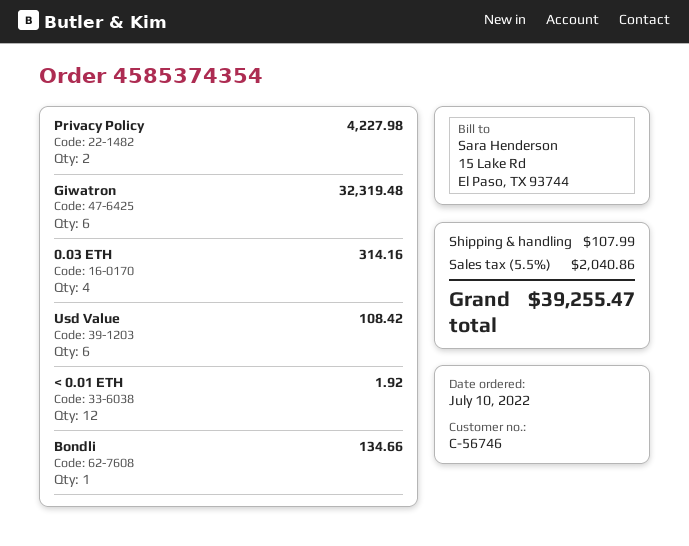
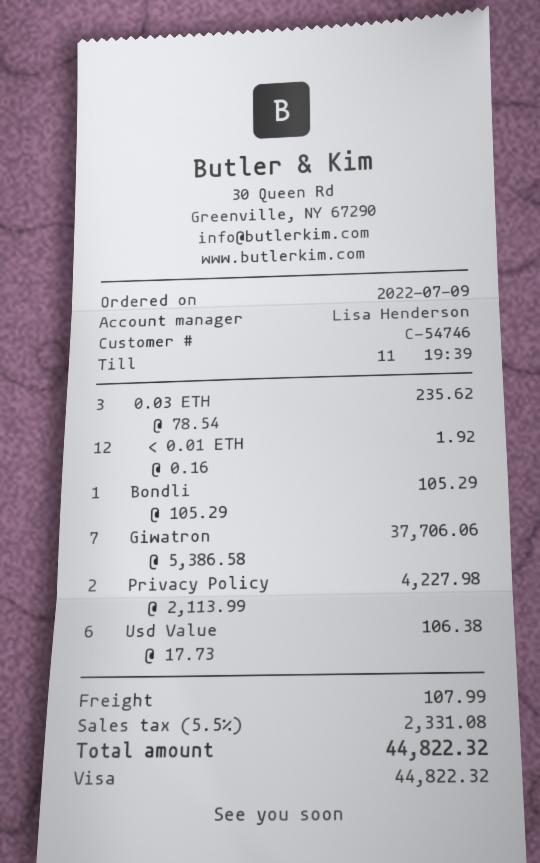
order date: 2022-07-10 -> 2022-07-09
customer number: C-56746 -> C-54746
Giwatron: 6 for 32319.48 -> 7 for 37706.06
0.03 ETH: 4 for 314.16 -> 3 for 235.62
Usd Value: 6 for 108.42 -> 6 for 106.38
Bondli: 1 for 134.66 -> 1 for 105.29
tax: 5.5% = 2040.86 -> 5.5% = 2331.08
total: 39255.47 -> 44822.32

